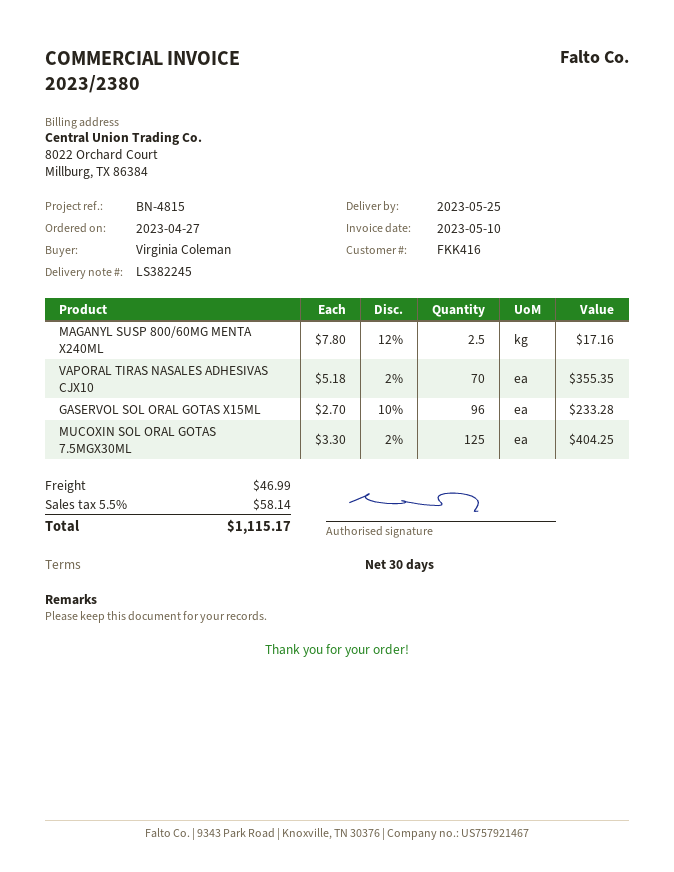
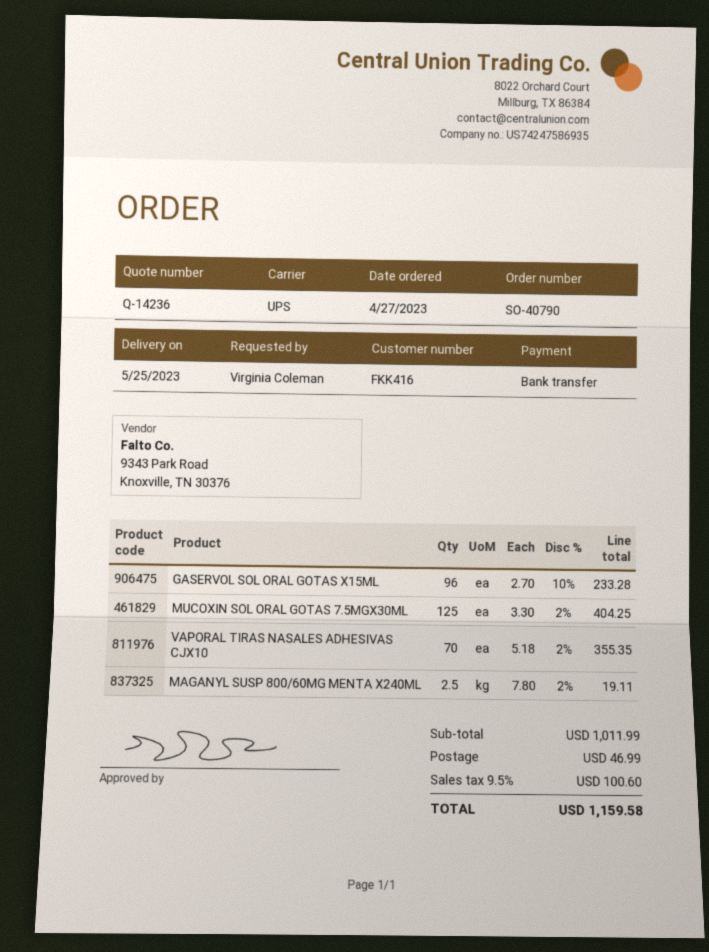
MAGANYL SUSP 800/60MG MENTA X240ML: 2.5 x 7.80 - 12% = 17.16 -> 2.5 x 7.80 - 2% = 19.11
tax: 5.5% = 58.14 -> 9.5% = 100.60
total: 1115.17 -> 1159.58

